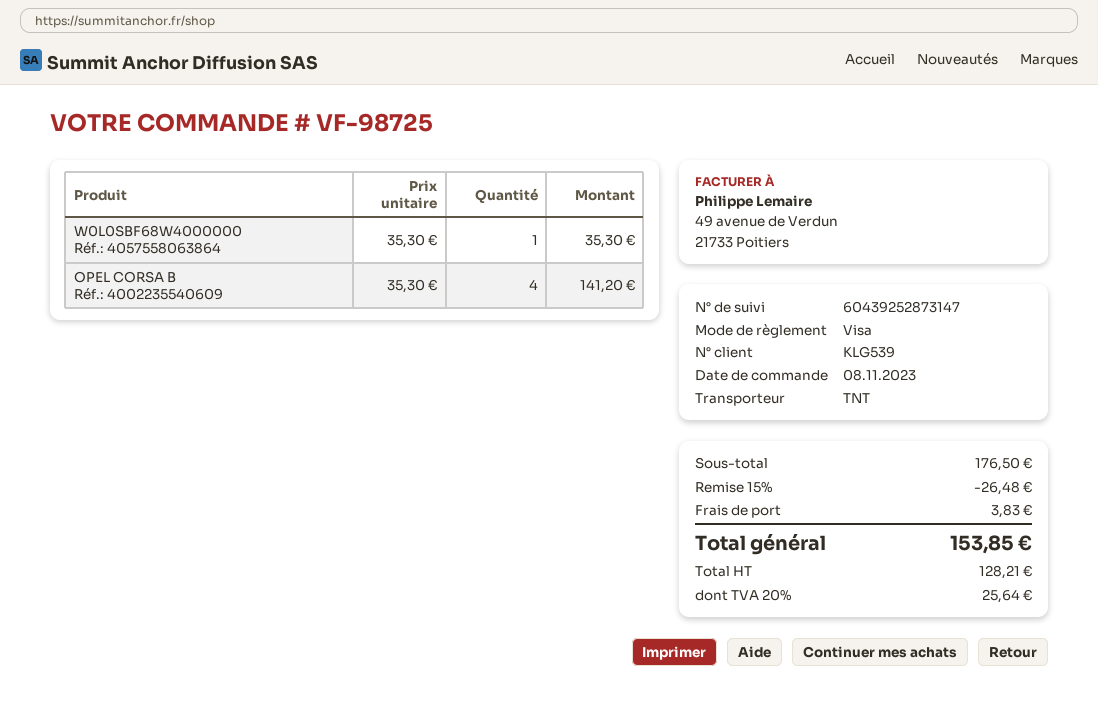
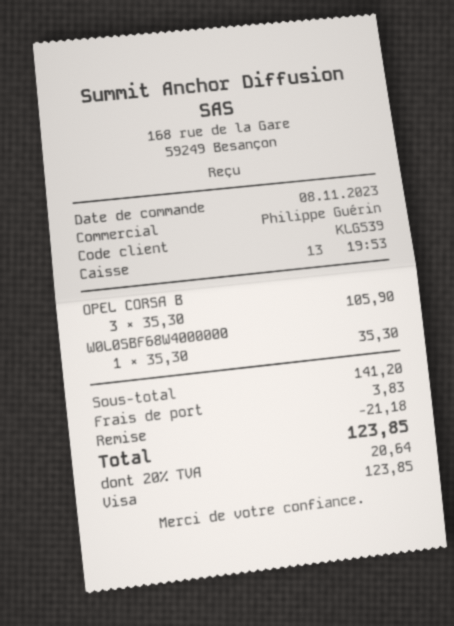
OPEL CORSA B: 4 x 35.30 = 141.20 -> 3 x 35.30 = 105.90
subtotal: 176.50 -> 141.20
discount: 26.48 -> 21.18
tax: 20% = 25.64 -> 20% = 20.64
total: 153.85 -> 123.85

